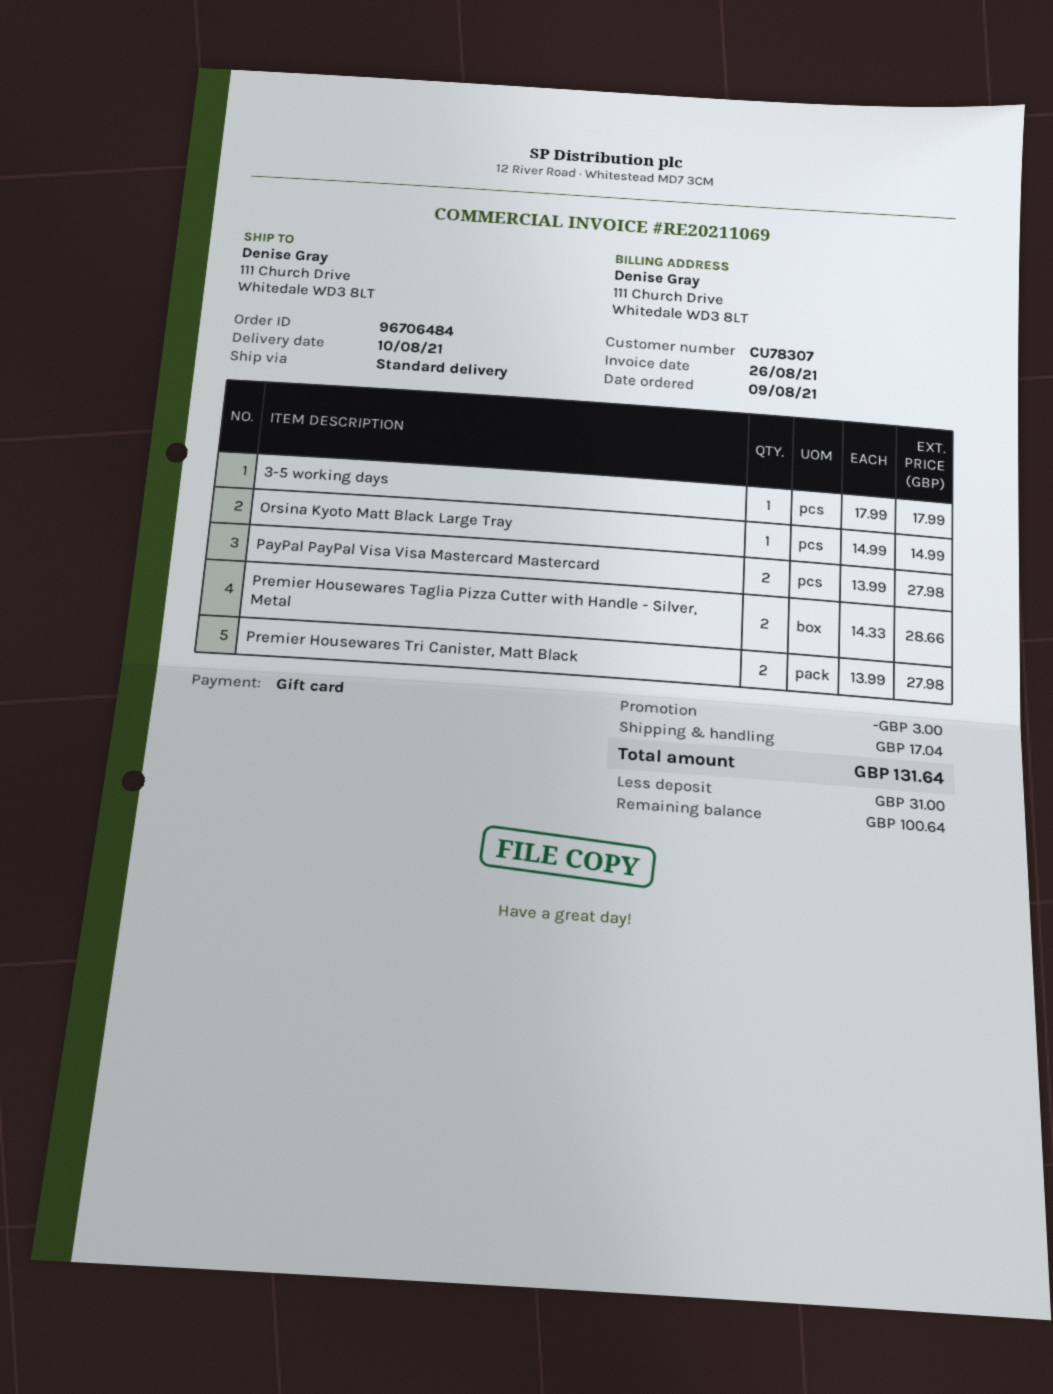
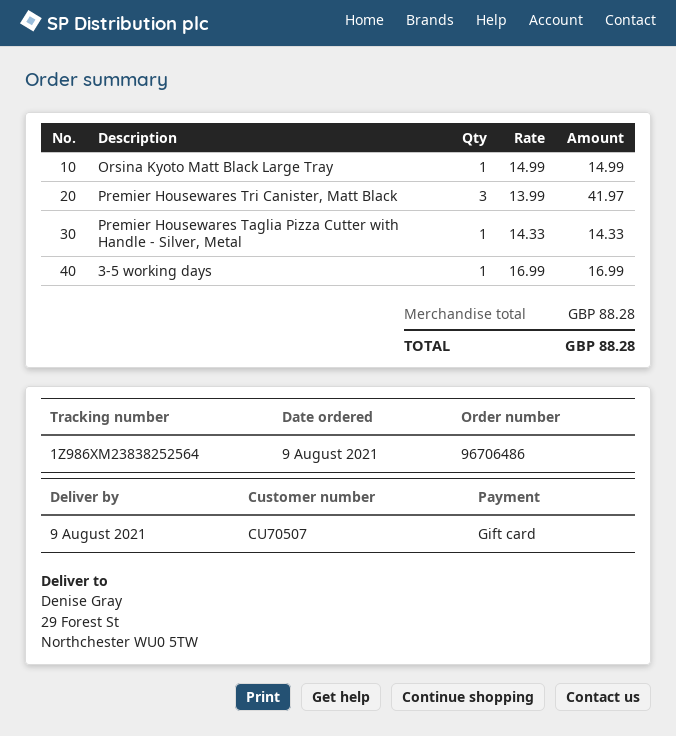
order number: 96706484 -> 96706486
delivery date: 2021-08-10 -> 2021-08-09
customer number: CU78307 -> CU70507
ship to: 111 Church Drive, Whitedale WD3 8LT -> 29 Forest St, Northchester WU0 5TW
3-5 working days: 1 x 17.99 = 17.99 -> 1 x 16.99 = 16.99
PayPal PayPal Visa Visa Mastercard Mastercard: 2 x 13.99 = 27.98 -> none
Premier Housewares Taglia Pizza Cutter with Handle - Silver, Metal: 2 x 14.33 = 28.66 -> 1 x 14.33 = 14.33
Premier Housewares Tri Canister, Matt Black: 2 x 13.99 = 27.98 -> 3 x 13.99 = 41.97
discount: 3.00 -> none
shipping: 17.04 -> none
total: 131.64 -> 88.28

